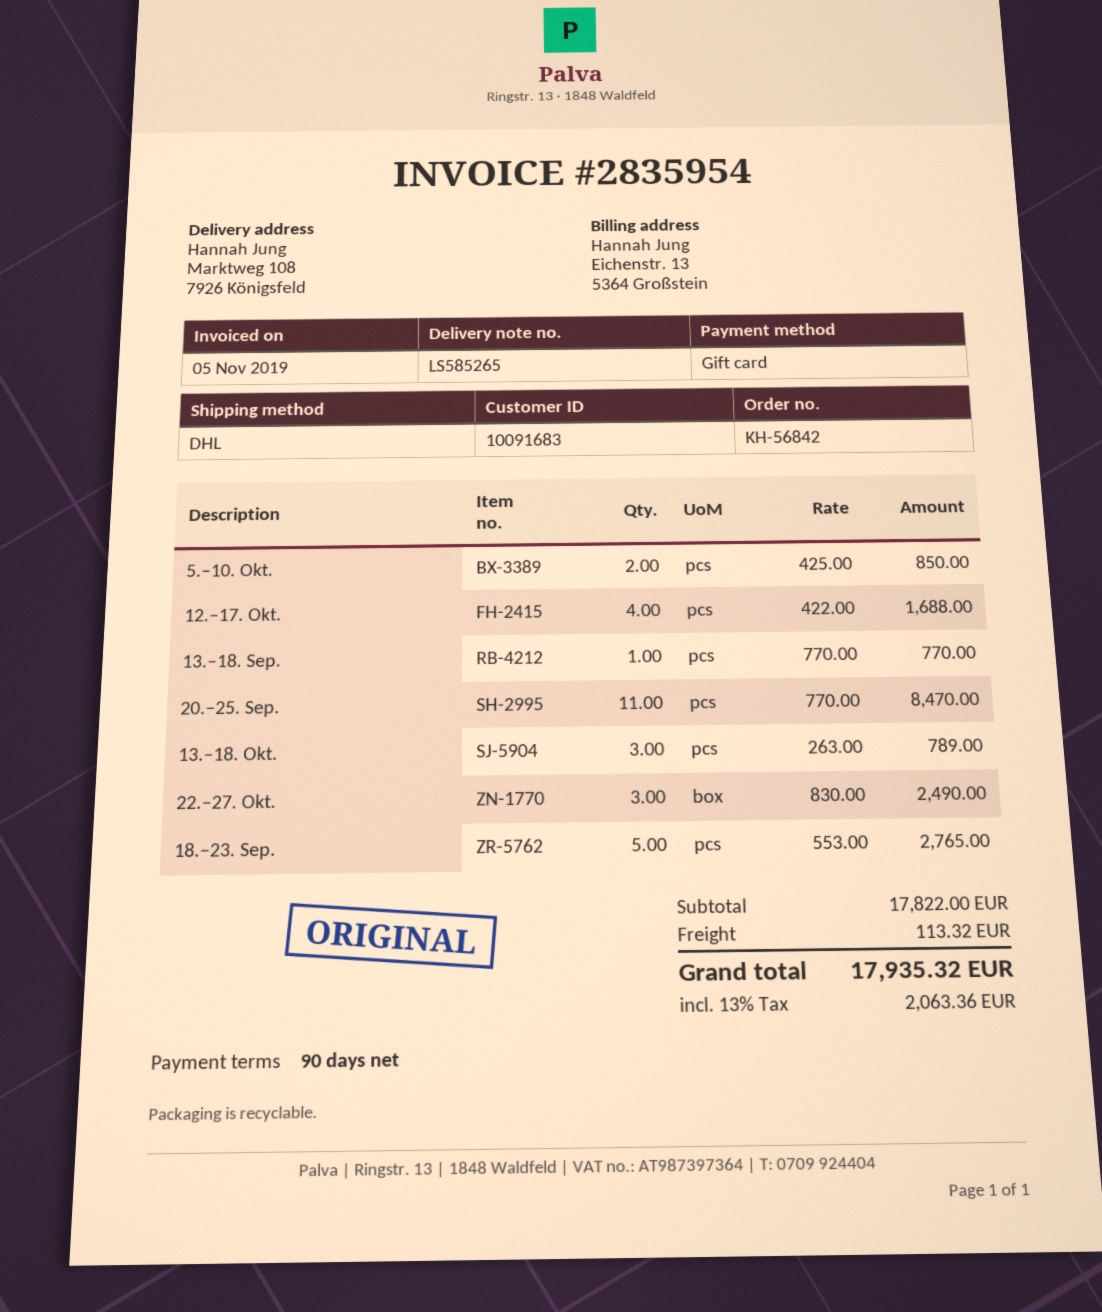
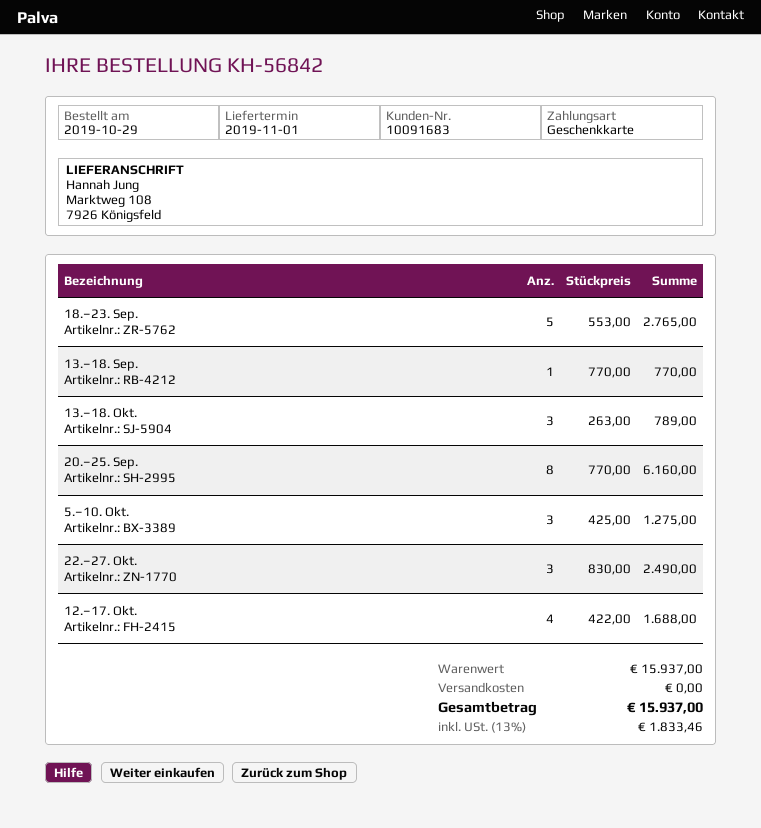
5.–10. Okt.: 2 x 425.00 = 850.00 -> 3 x 425.00 = 1275.00
20.–25. Sep.: 11 x 770.00 = 8470.00 -> 8 x 770.00 = 6160.00
subtotal: 17822.00 -> 15937.00
shipping: 113.32 -> 0.00
tax: 13% = 2063.36 -> 13% = 1833.46
total: 17935.32 -> 15937.00

